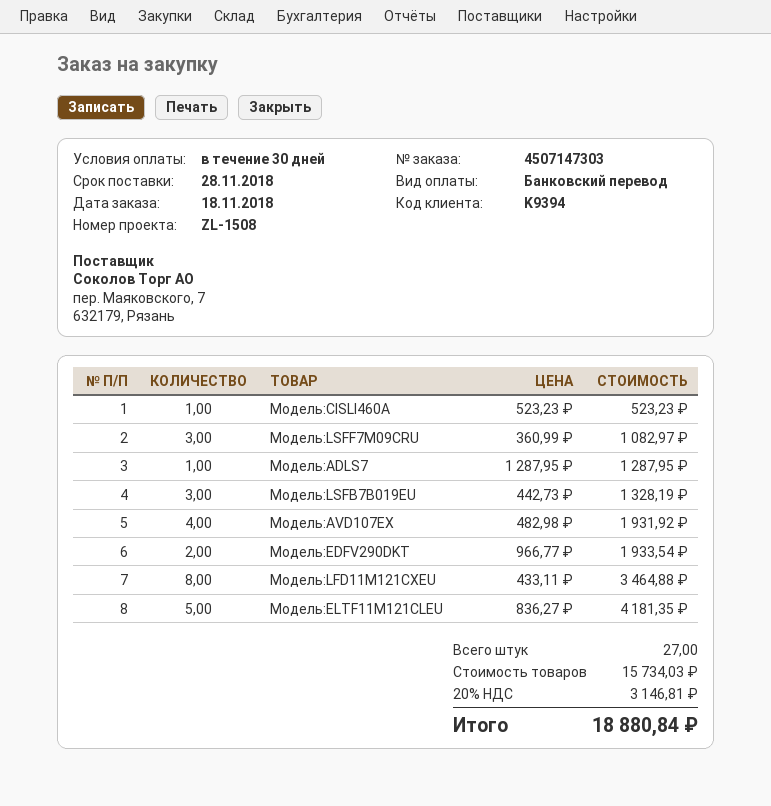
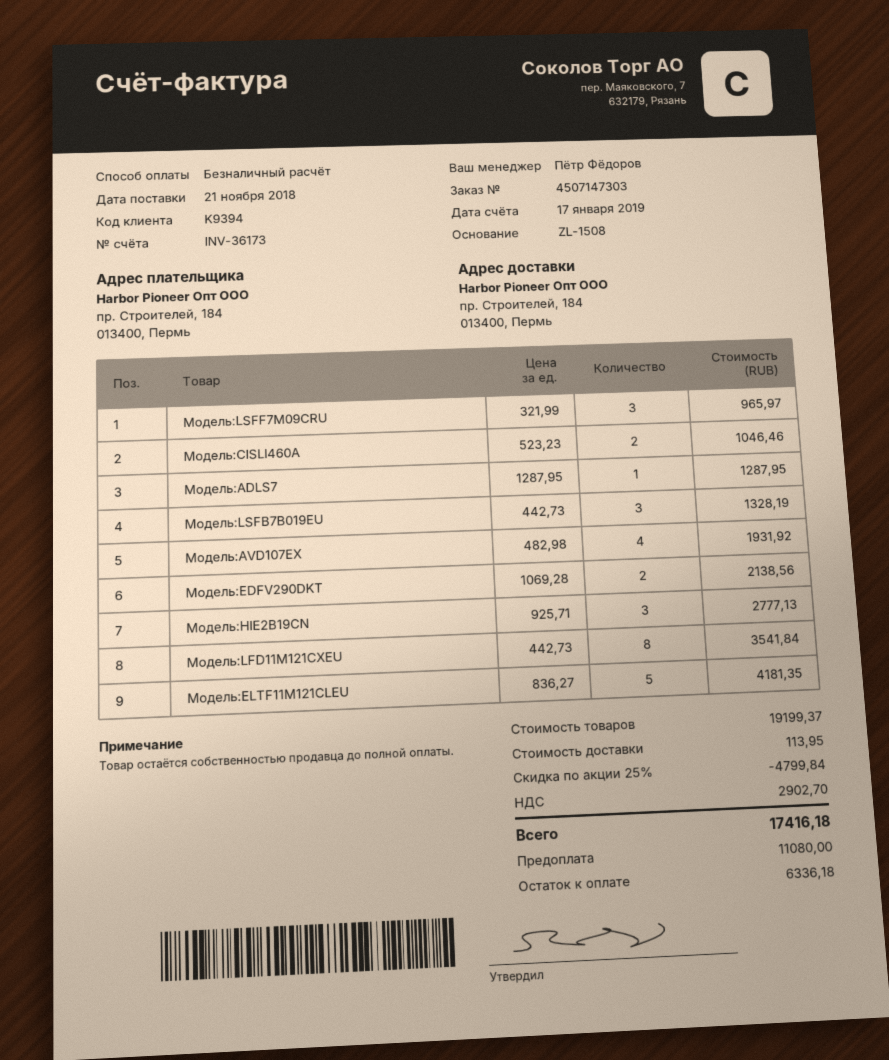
delivery date: 2018-11-28 -> 2018-11-21
Модель:CISLI460A: 1 x 523.23 = 523.23 -> 2 x 523.23 = 1046.46
Модель:LSFF7M09CRU: 3 x 360.99 = 1082.97 -> 3 x 321.99 = 965.97
Модель:EDFV290DKT: 2 x 966.77 = 1933.54 -> 2 x 1069.28 = 2138.56
Модель:LFD11M121CXEU: 8 x 433.11 = 3464.88 -> 8 x 442.73 = 3541.84
Модель:HIE2B19CN: none -> 3 x 925.71 = 2777.13
subtotal: 15734.03 -> 19199.37
discount: none -> 25% = 4799.84
shipping: none -> 113.95
tax: 3146.81 -> 2902.70
total: 18880.84 -> 17416.18

